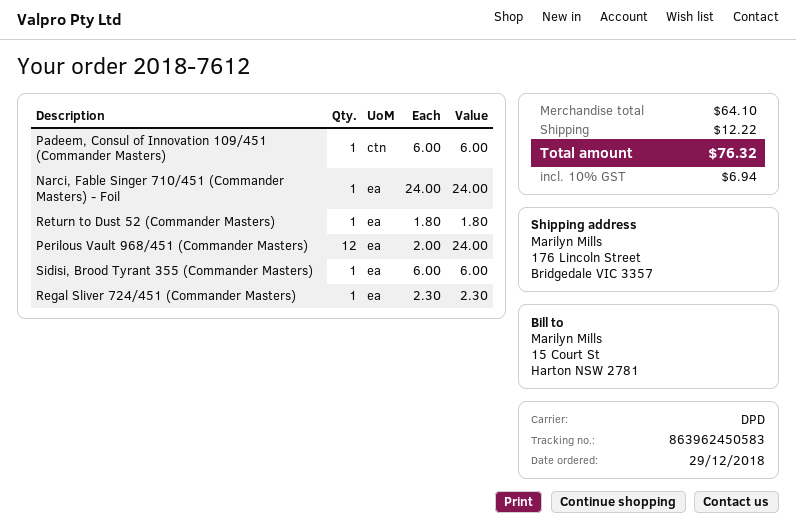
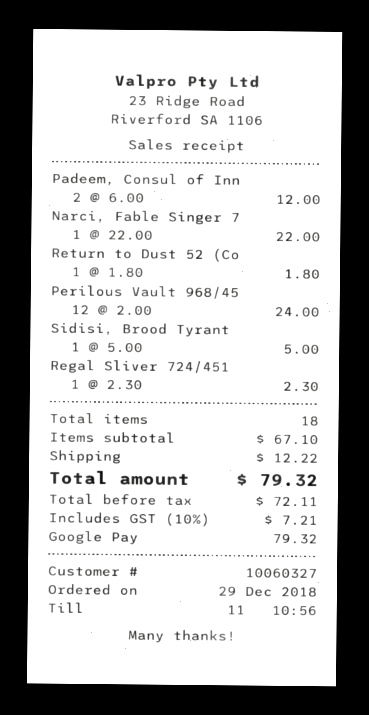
Padeem, Consul of Innovation 109/451 (Commander Masters): 1 x 6.00 = 6.00 -> 2 x 6.00 = 12.00
Narci, Fable Singer 710/451 (Commander Masters) - Foil: 1 x 24.00 = 24.00 -> 1 x 22.00 = 22.00
Sidisi, Brood Tyrant 355 (Commander Masters): 1 x 6.00 = 6.00 -> 1 x 5.00 = 5.00
subtotal: 64.10 -> 67.10
tax: 10% = 6.94 -> 10% = 7.21
total: 76.32 -> 79.32

